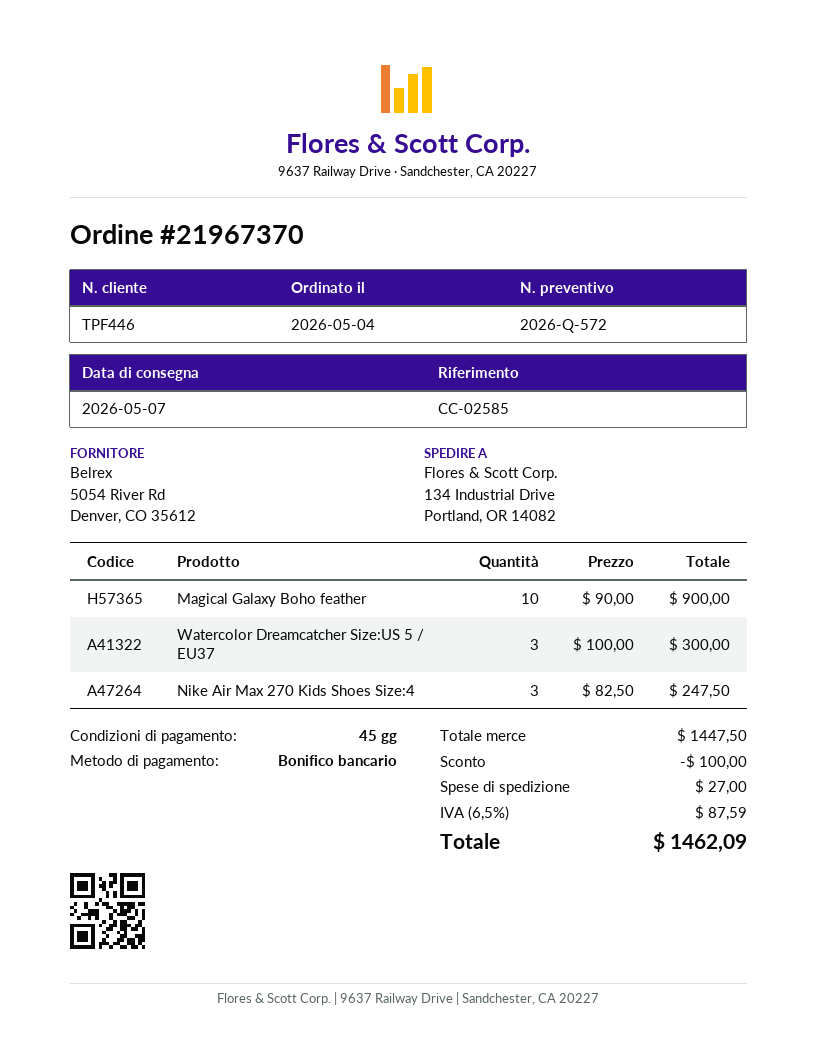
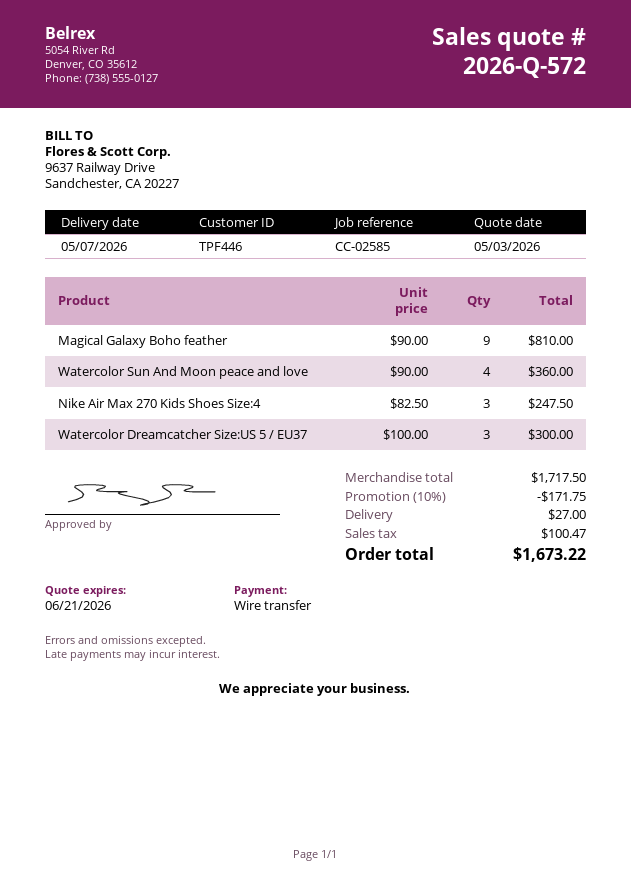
Magical Galaxy Boho feather: 10 x 90.00 = 900.00 -> 9 x 90.00 = 810.00
Watercolor Sun And Moon peace and love: none -> 4 x 90.00 = 360.00
subtotal: 1447.50 -> 1717.50
discount: 100.00 -> 171.75
tax: 87.59 -> 100.47
total: 1462.09 -> 1673.22

